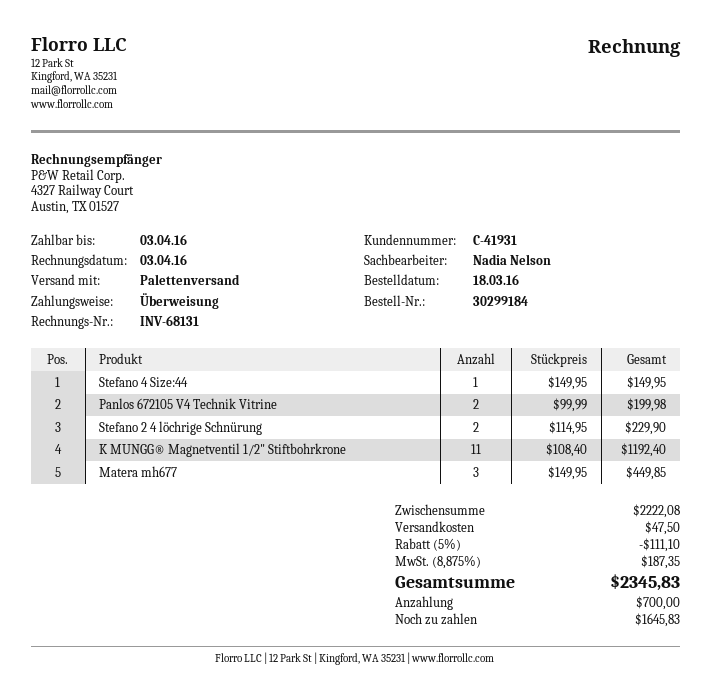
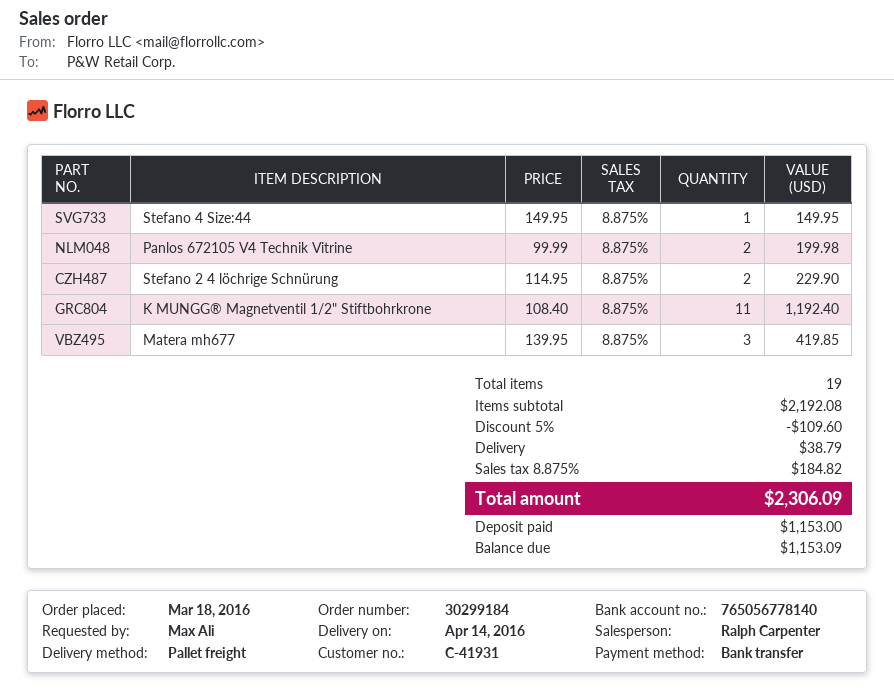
sales rep: Nadia Nelson -> Ralph Carpenter
Matera mh677: 3 x 149.95 = 449.85 -> 3 x 139.95 = 419.85
subtotal: 2222.08 -> 2192.08
discount: 5% = 111.10 -> 5% = 109.60
shipping: 47.50 -> 38.79
tax: 8.875% = 187.35 -> 8.875% = 184.82
total: 2345.83 -> 2306.09
deposit: 700.00 -> 1153.00
balance: 1645.83 -> 1153.09

